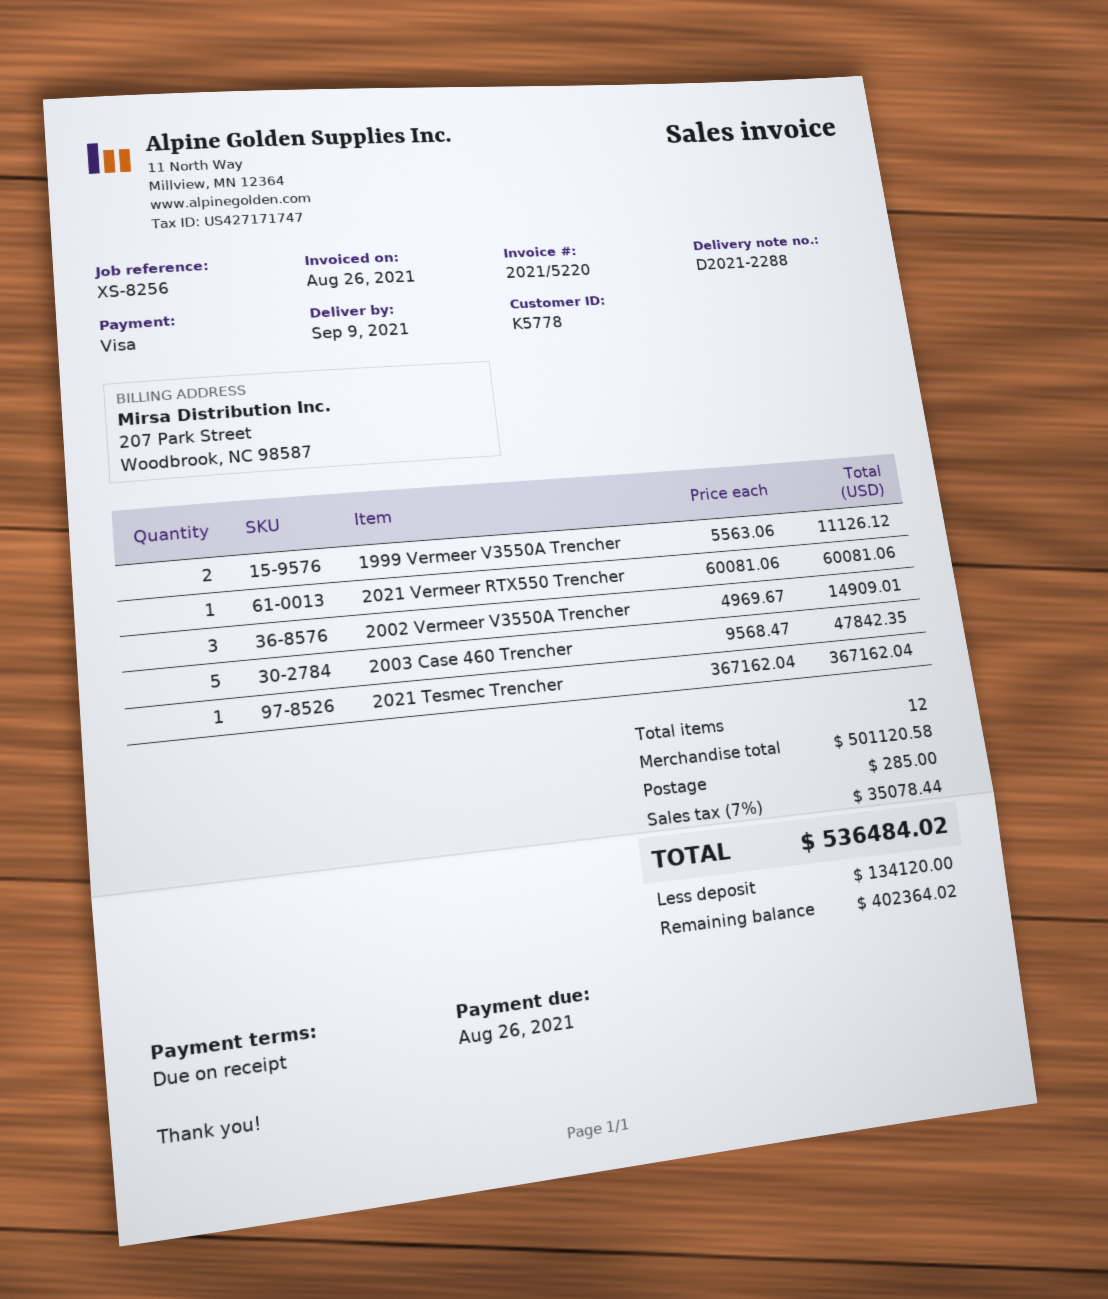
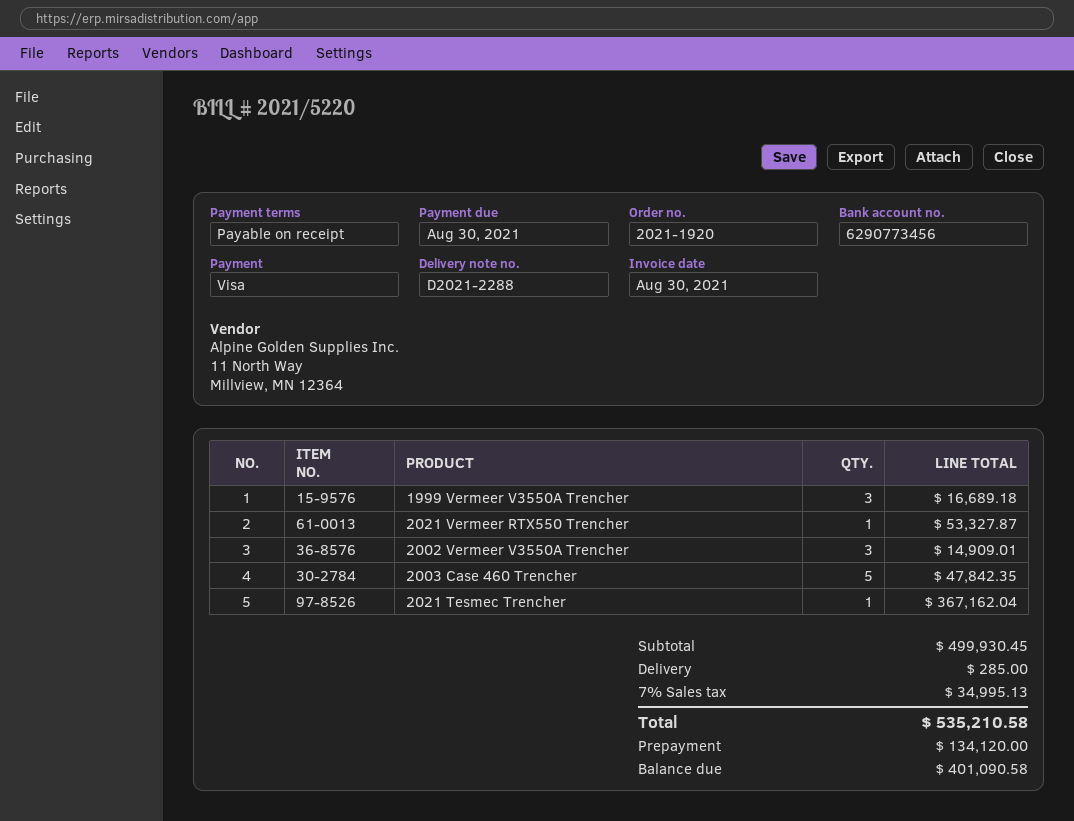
invoice date: 2021-08-26 -> 2021-08-30
due date: 2021-08-26 -> 2021-08-30
1999 Vermeer V3550A Trencher: 2 for 11126.12 -> 3 for 16689.18
2021 Vermeer RTX550 Trencher: 1 for 60081.06 -> 1 for 53327.87
subtotal: 501120.58 -> 499930.45
tax: 7% = 35078.44 -> 7% = 34995.13
total: 536484.02 -> 535210.58
balance: 402364.02 -> 401090.58

